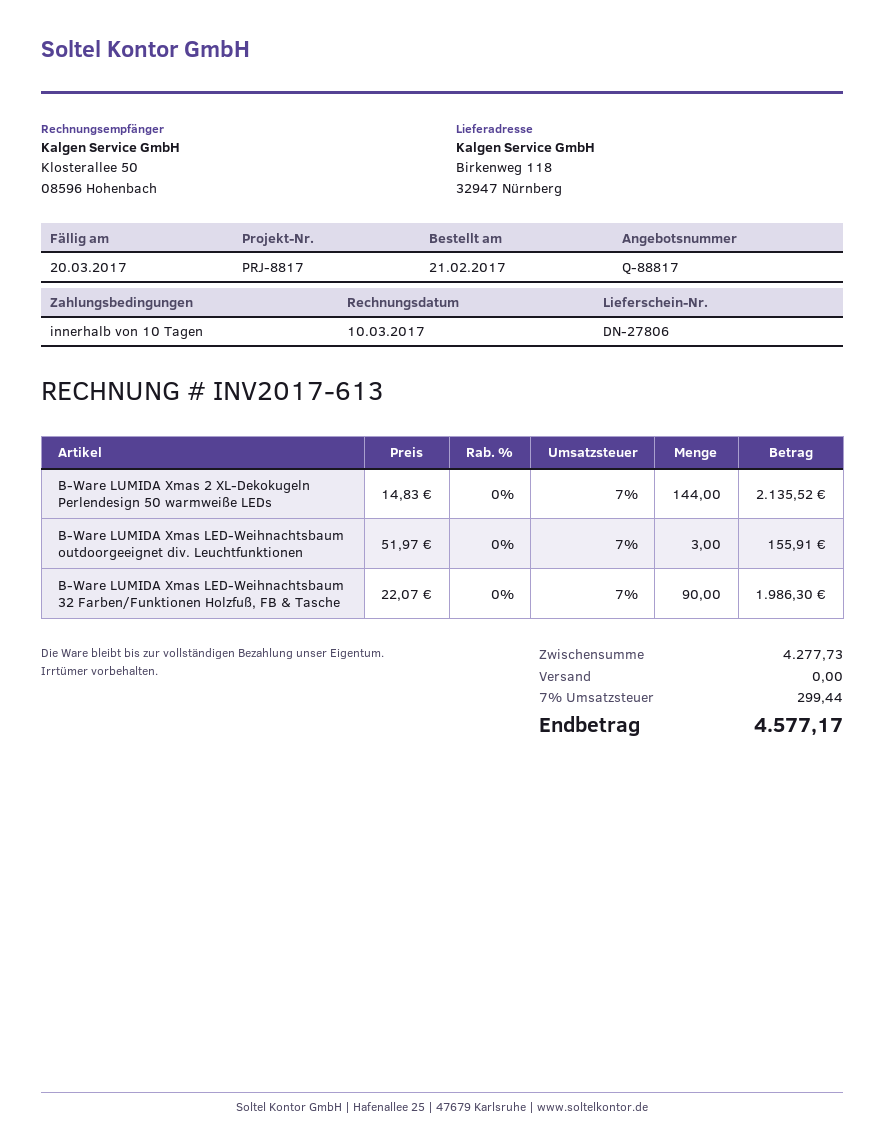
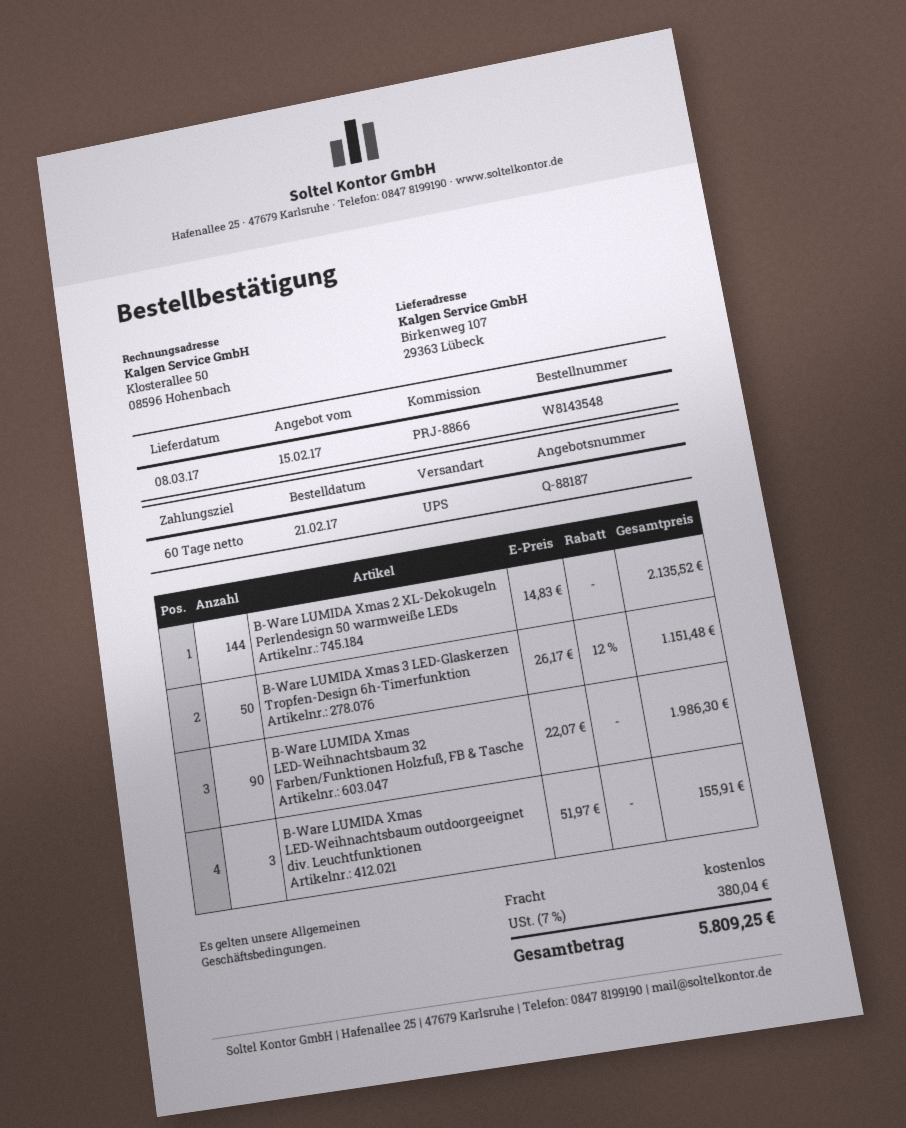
quote number: Q-88817 -> Q-88187
payment terms: 10 days -> 60 days
reference: PRJ-8817 -> PRJ-8866
ship to: Birkenweg 118, 32947 Nürnberg -> Birkenweg 107, 29363 Lübeck
B-Ware LUMIDA Xmas 3 LED-Glaskerzen Tropfen-Design 6h-Timerfunktion: none -> 50 x 26.17 - 12% = 1151.48
tax: 7% = 299.44 -> 7% = 380.04
total: 4577.17 -> 5809.25

